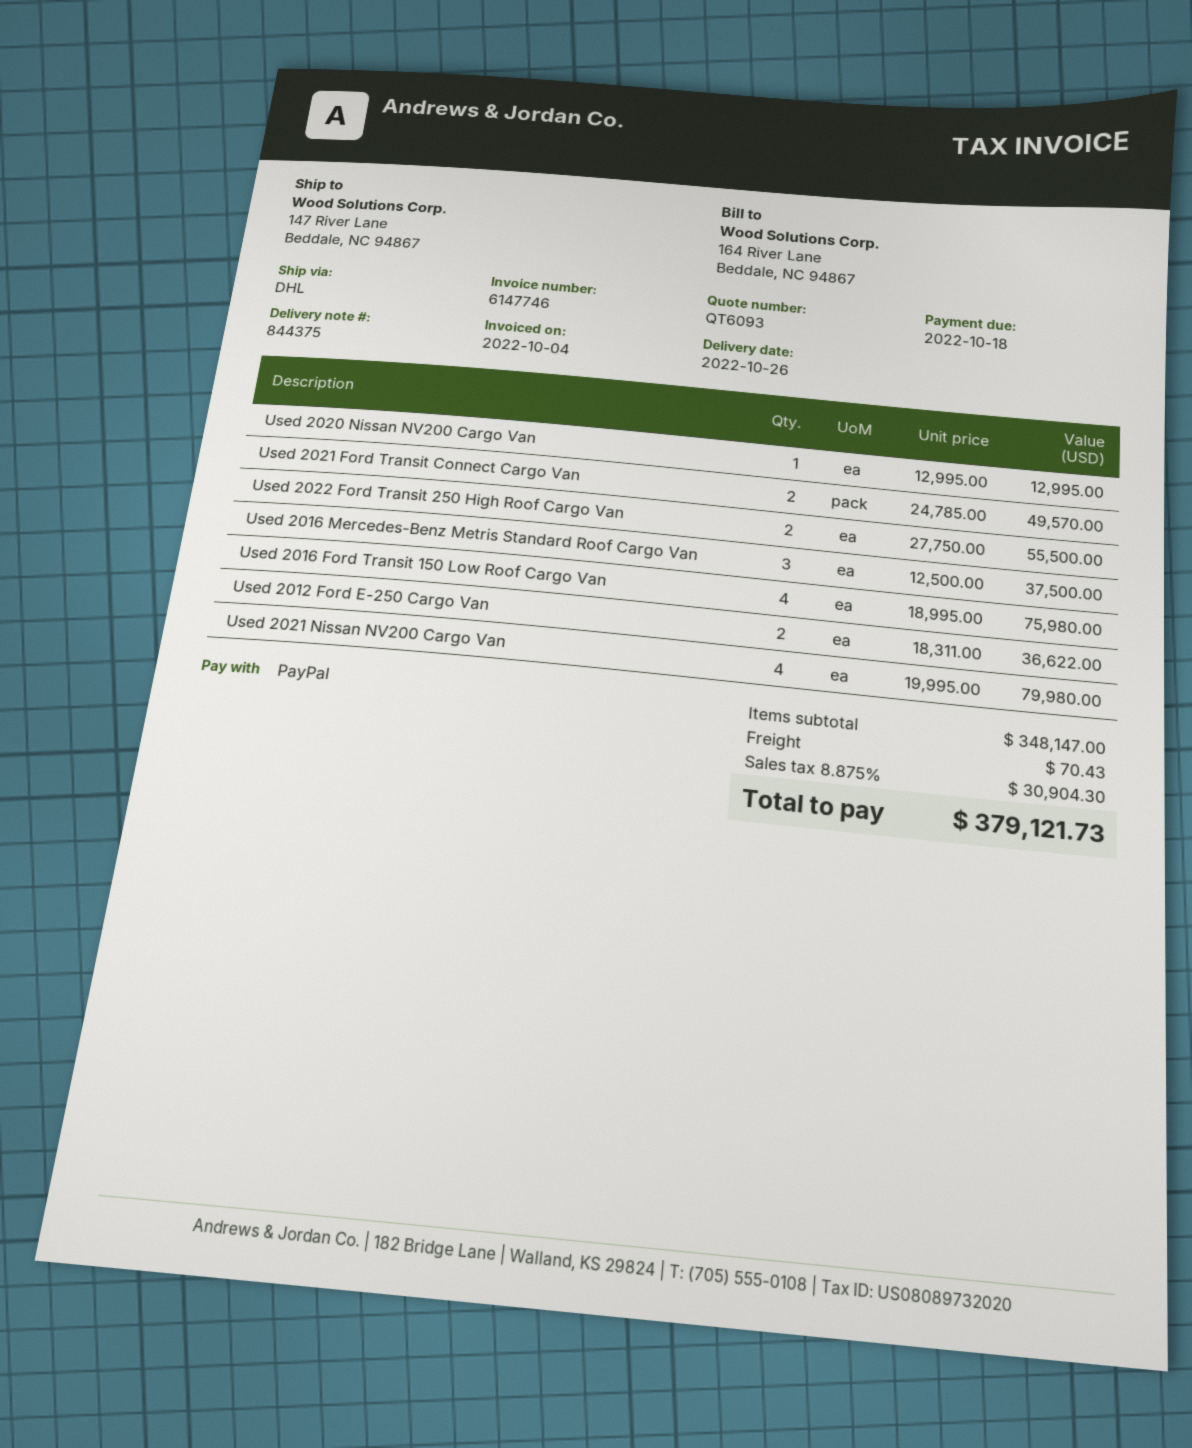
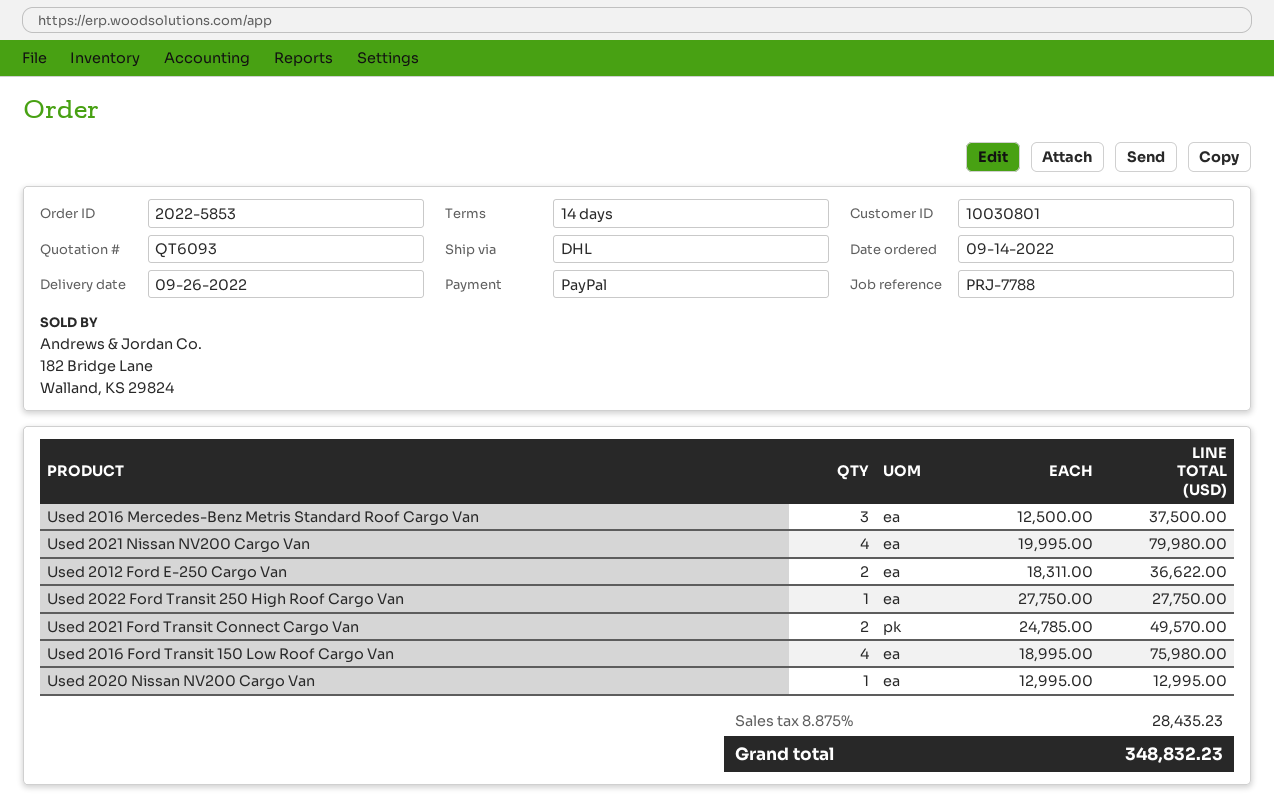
delivery date: 2022-10-26 -> 2022-09-26
Used 2022 Ford Transit 250 High Roof Cargo Van: 2 x 27750.00 = 55500.00 -> 1 x 27750.00 = 27750.00
shipping: 70.43 -> none
tax: 8.875% = 30904.30 -> 8.875% = 28435.23
total: 379121.73 -> 348832.23

